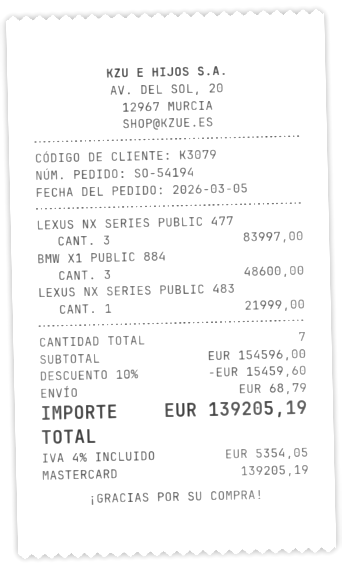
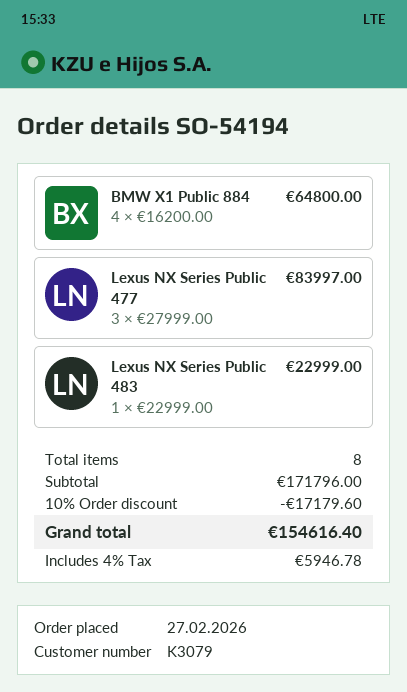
order date: 2026-03-05 -> 2026-02-27
BMW X1 PUBLIC 884: 3 for 48600.00 -> 4 for 64800.00
LEXUS NX SERIES PUBLIC 483: 1 for 21999.00 -> 1 for 22999.00
total quantity: 7 -> 8
subtotal: 154596.00 -> 171796.00
discount: 10% = 15459.60 -> 10% = 17179.60
shipping: 68.79 -> none
tax: 4% = 5354.05 -> 4% = 5946.78
total: 139205.19 -> 154616.40

